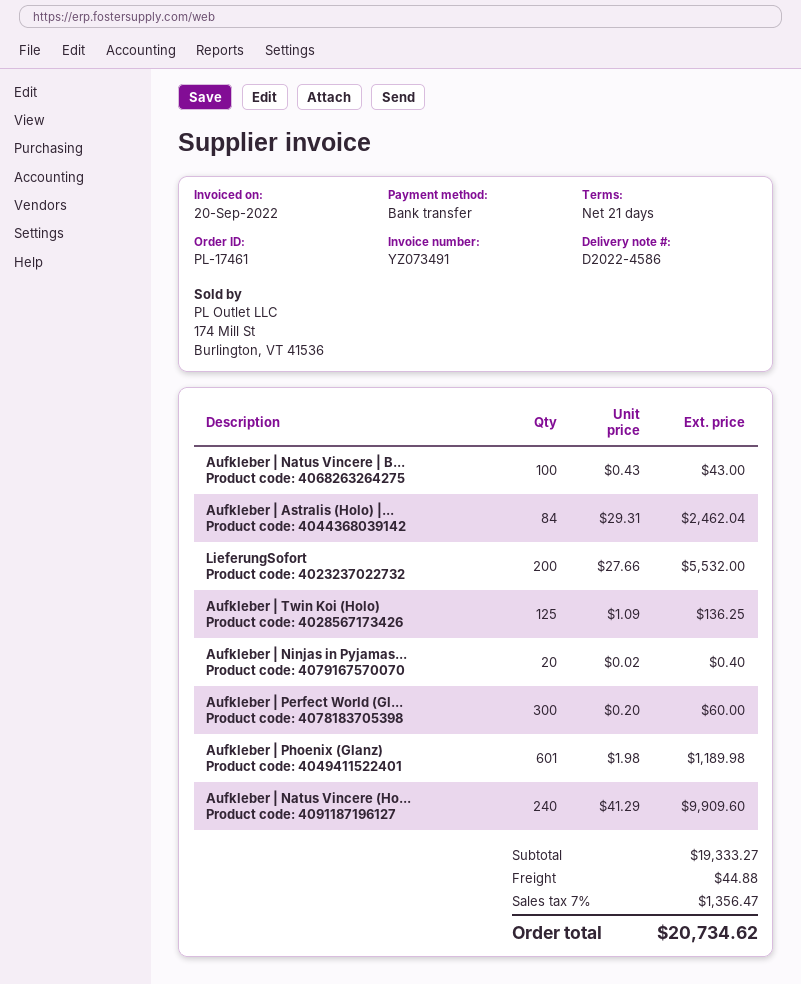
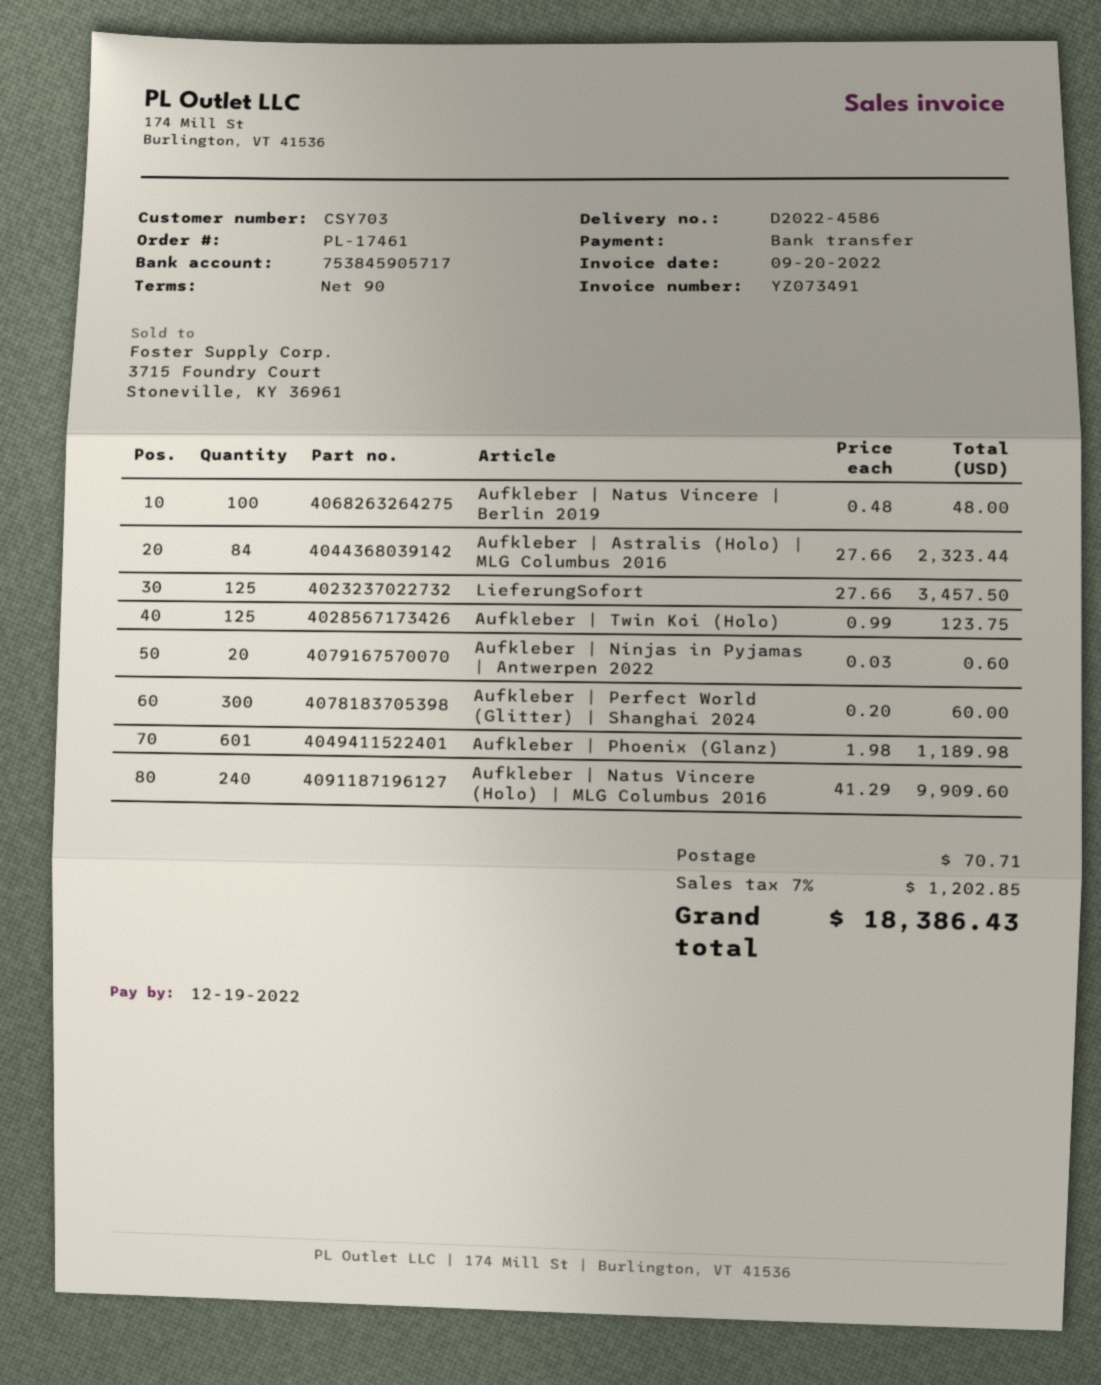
payment terms: 21 days -> 90 days
Aufkleber | Natus Vincere | B...: 100 x 0.43 = 43.00 -> 100 x 0.48 = 48.00
Aufkleber | Astralis (Holo) |...: 84 x 29.31 = 2462.04 -> 84 x 27.66 = 2323.44
LieferungSofort: 200 x 27.66 = 5532.00 -> 125 x 27.66 = 3457.50
Aufkleber | Twin Koi (Holo): 125 x 1.09 = 136.25 -> 125 x 0.99 = 123.75
Aufkleber | Ninjas in Pyjamas...: 20 x 0.02 = 0.40 -> 20 x 0.03 = 0.60
shipping: 44.88 -> 70.71
tax: 7% = 1356.47 -> 7% = 1202.85
total: 20734.62 -> 18386.43

